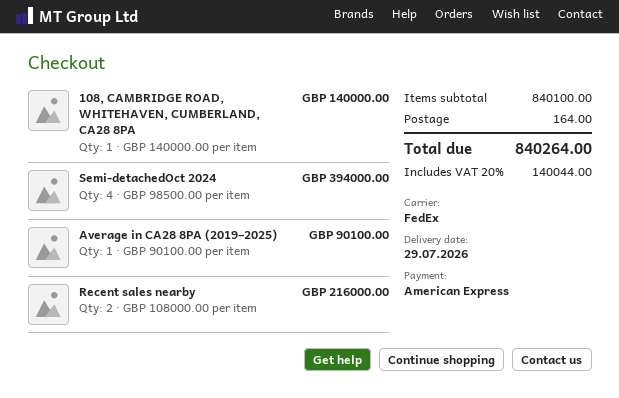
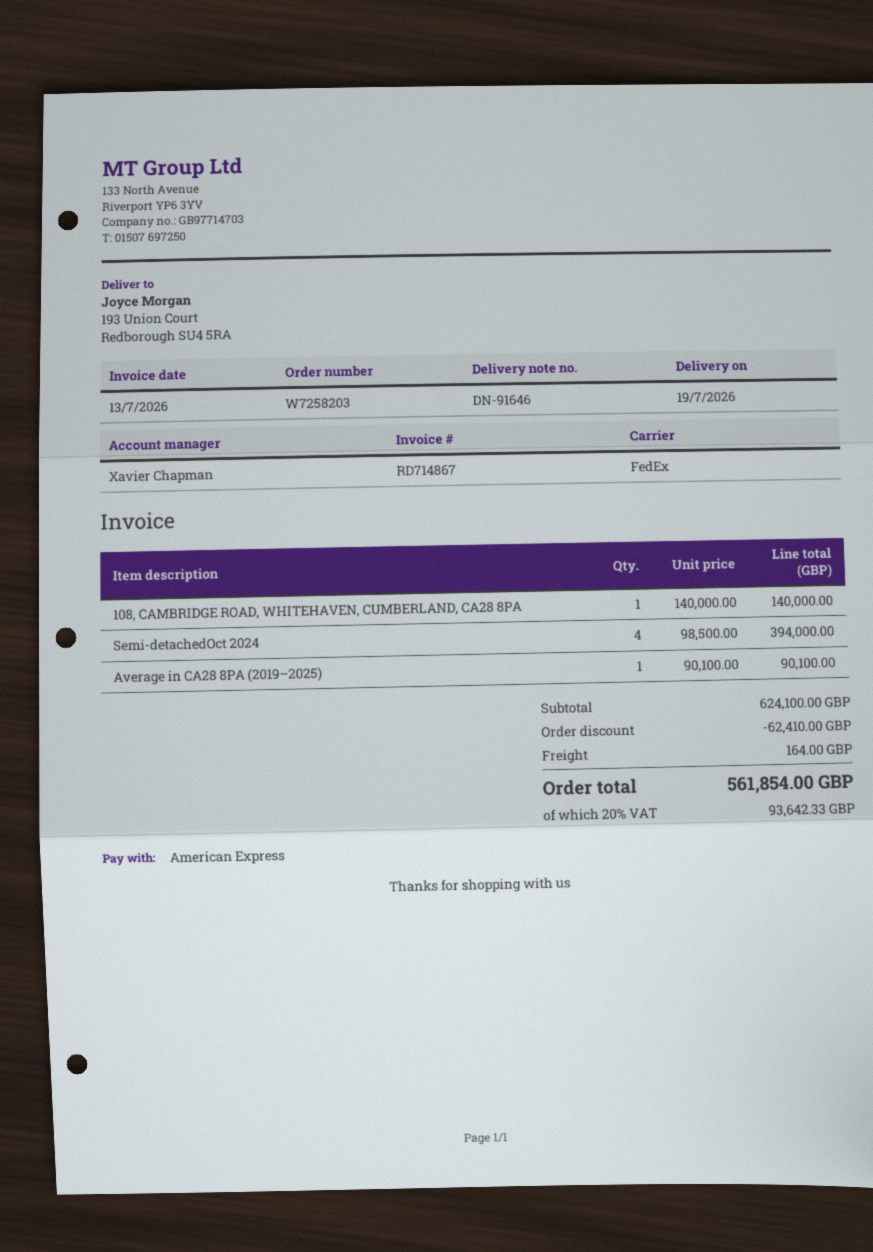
delivery date: 2026-07-29 -> 2026-07-19
Recent sales nearby: 2 x 108000.00 = 216000.00 -> none
subtotal: 840100.00 -> 624100.00
discount: none -> 62410.00
tax: 20% = 140044.00 -> 20% = 93642.33
total: 840264.00 -> 561854.00

